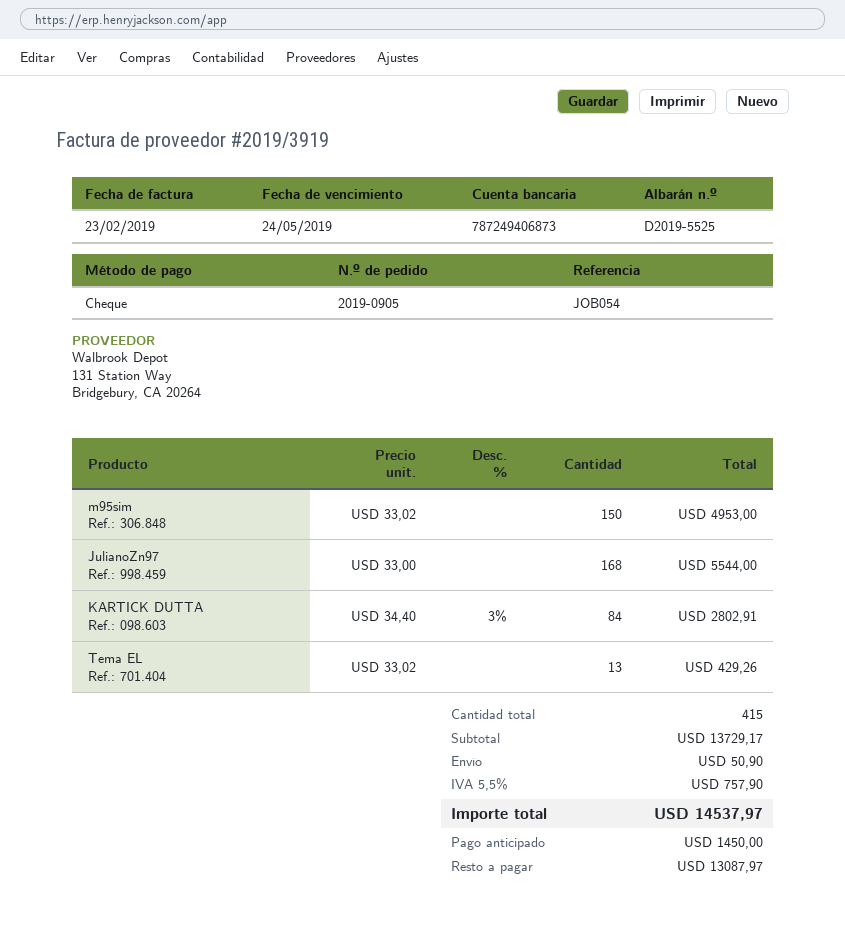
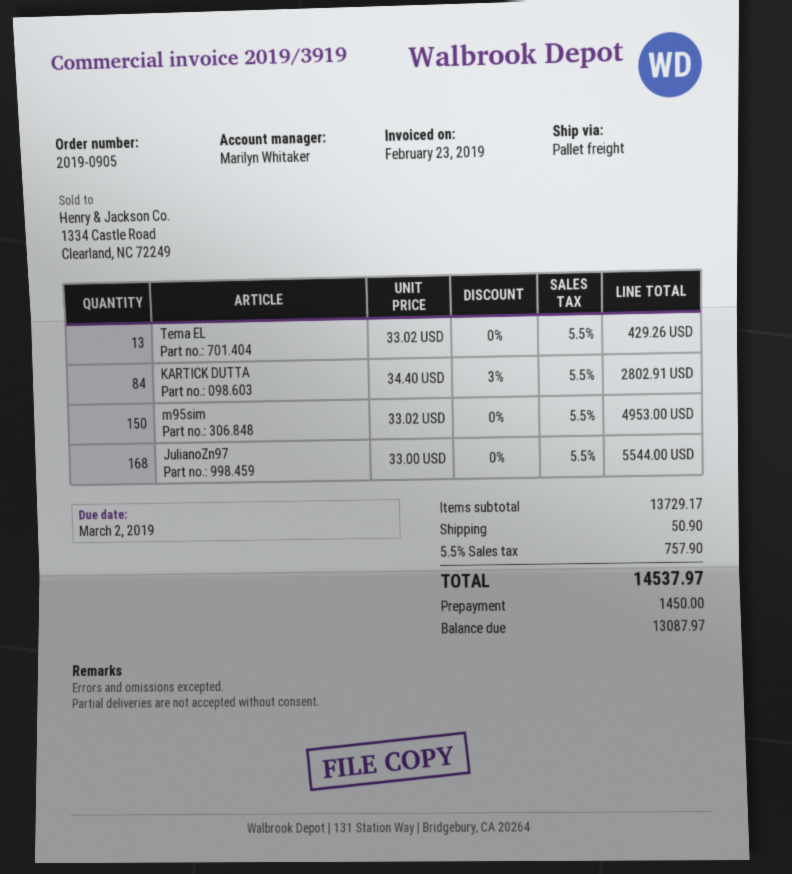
due date: 2019-05-24 -> 2019-03-02

